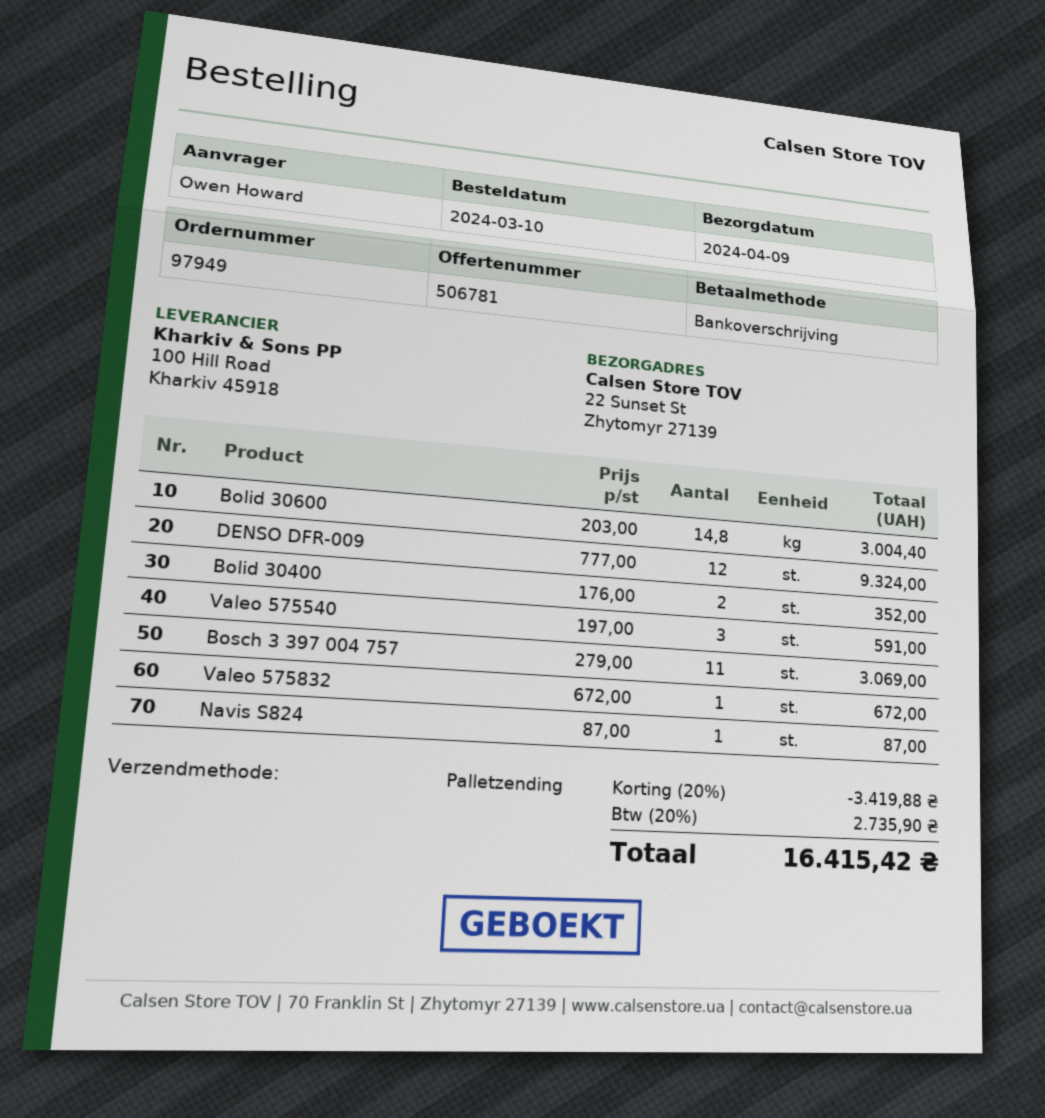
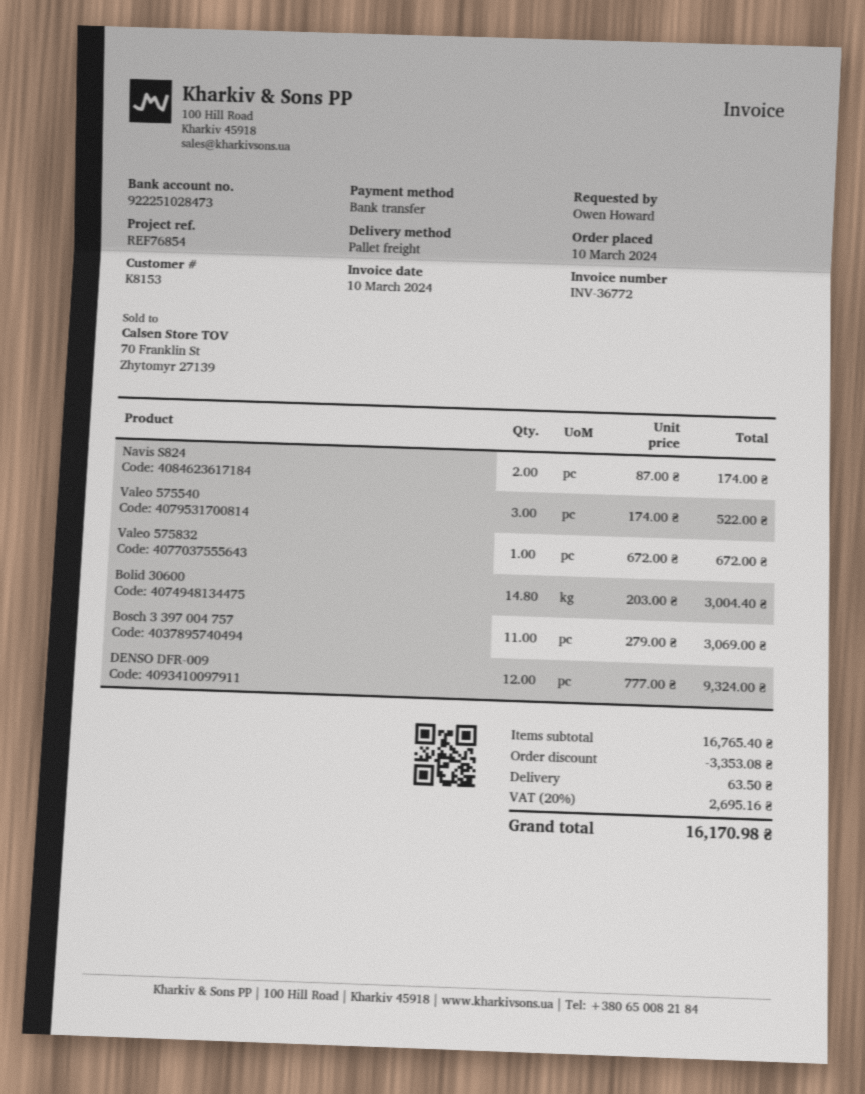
Bolid 30400: 2 x 176.00 = 352.00 -> none
Valeo 575540: 3 x 197.00 = 591.00 -> 3 x 174.00 = 522.00
Navis S824: 1 x 87.00 = 87.00 -> 2 x 87.00 = 174.00
discount: 3419.88 -> 3353.08
shipping: none -> 63.50
tax: 20% = 2735.90 -> 20% = 2695.16
total: 16415.42 -> 16170.98

